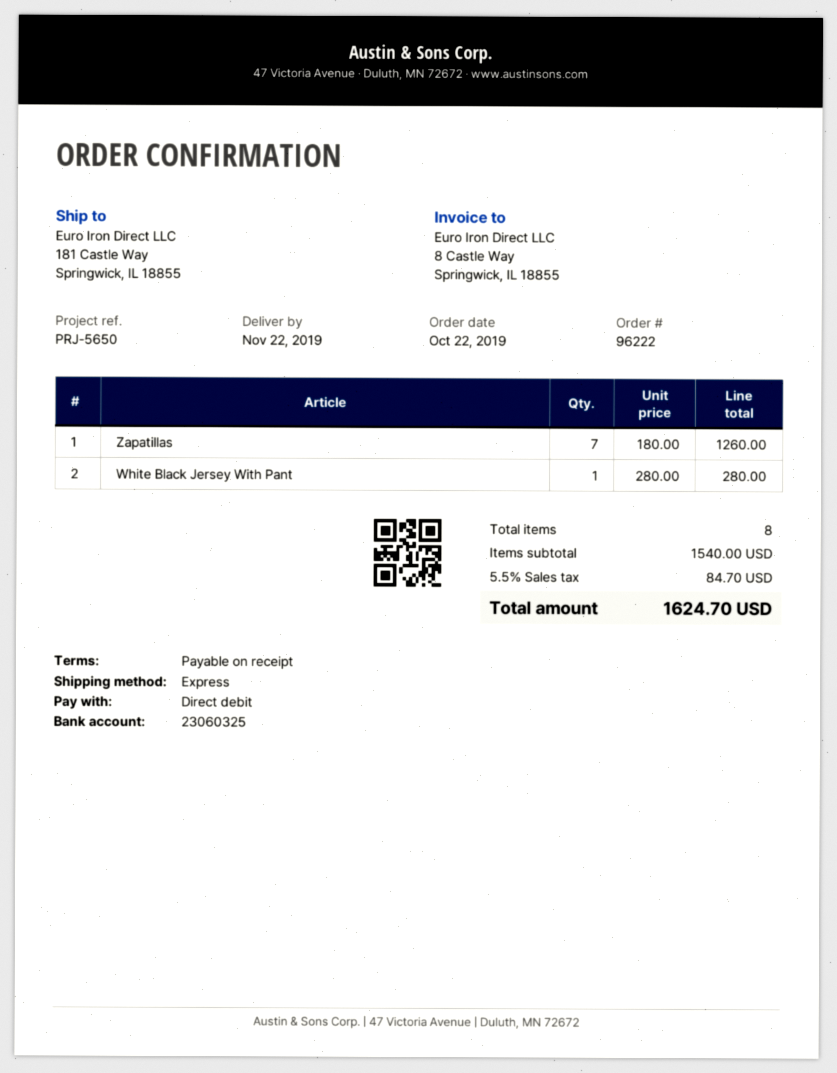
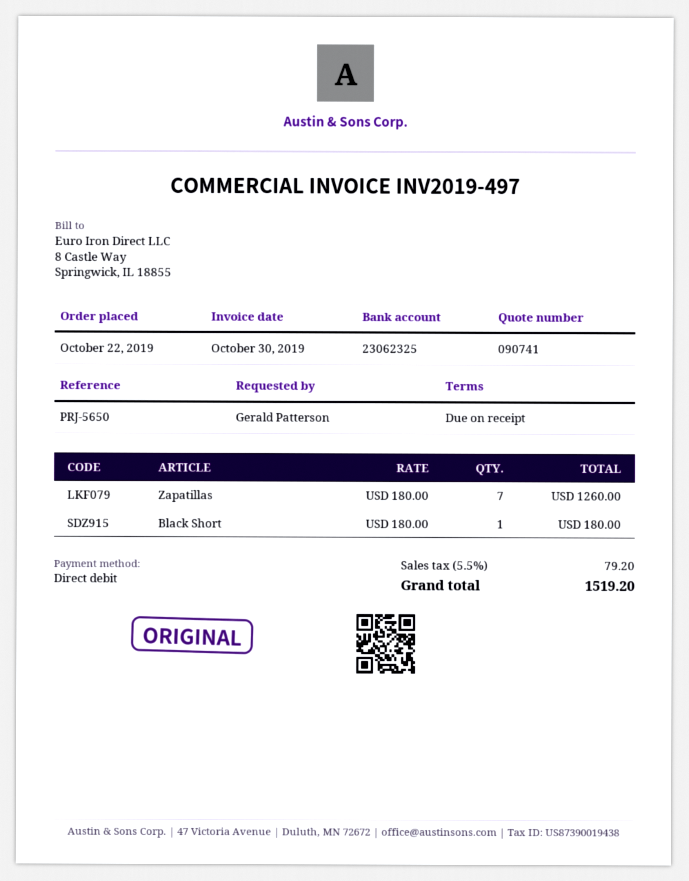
bank account: 23060325 -> 23062325
White Black Jersey With Pant: 1 x 280.00 = 280.00 -> none
Black Short: none -> 1 x 180.00 = 180.00
tax: 5.5% = 84.70 -> 5.5% = 79.20
total: 1624.70 -> 1519.20

